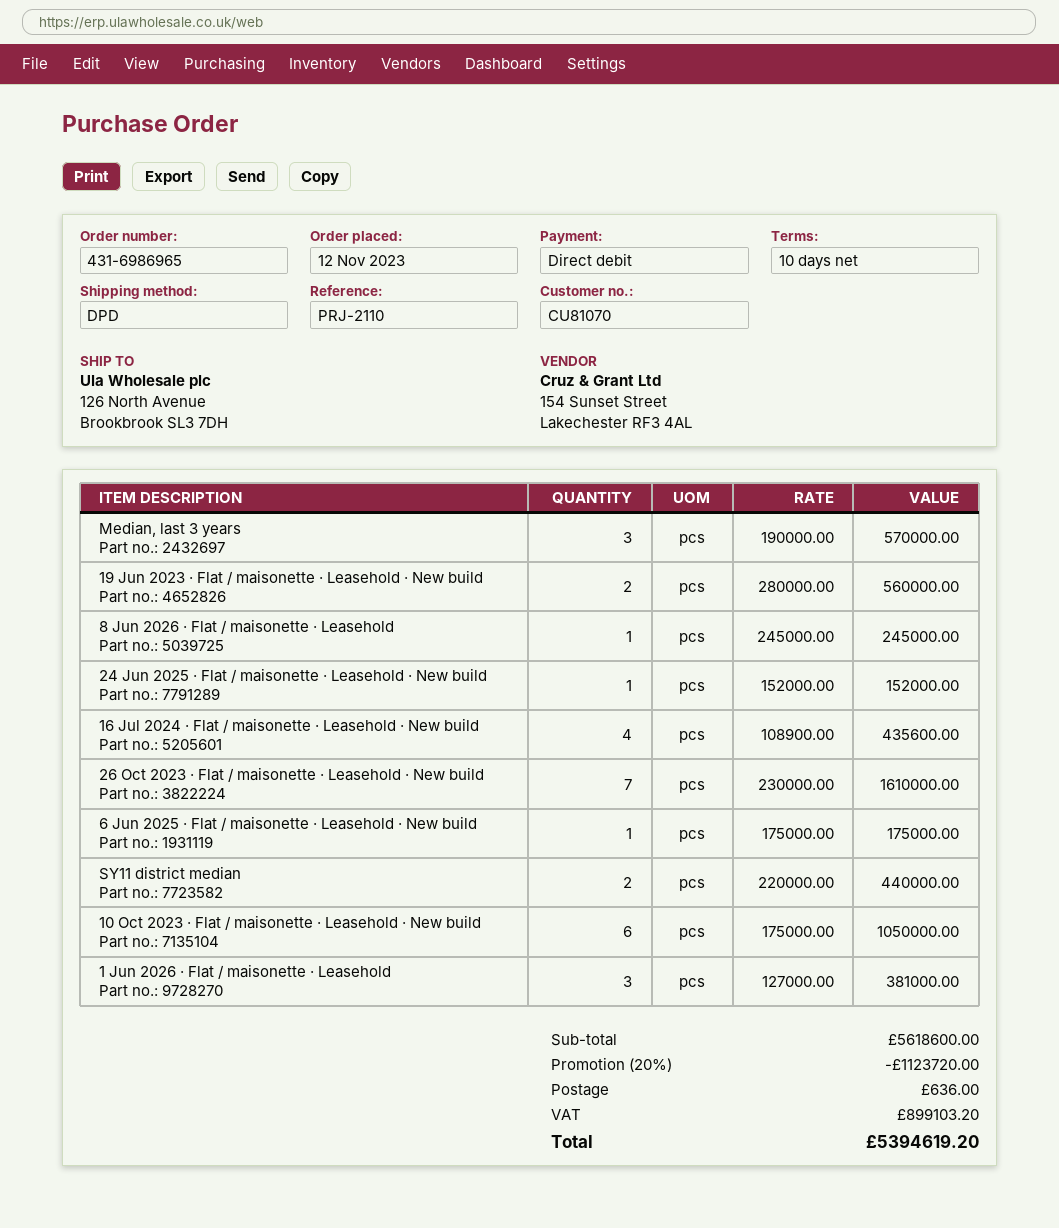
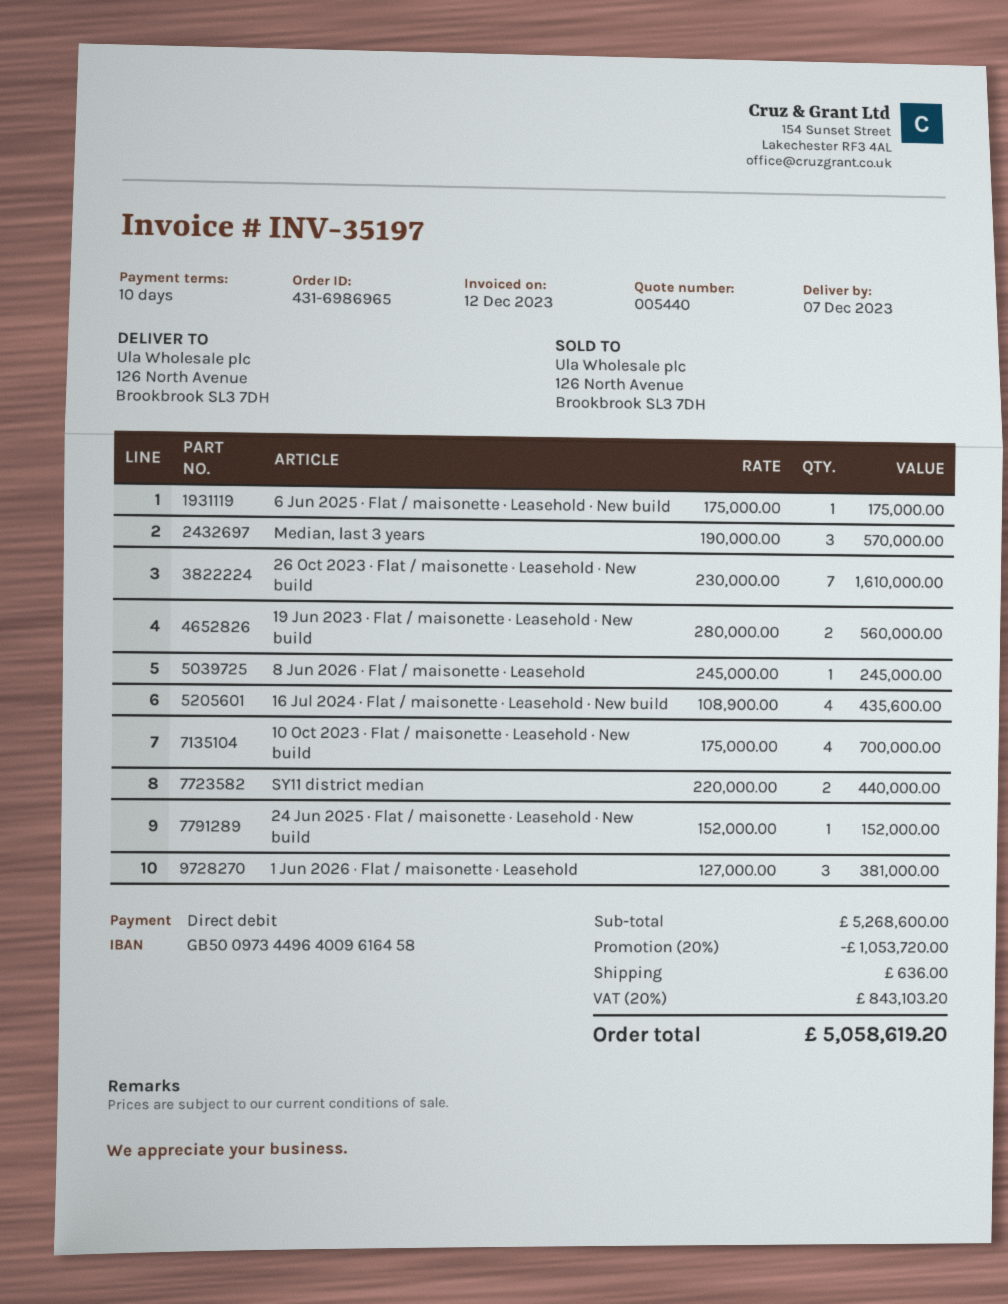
10 Oct 2023 · Flat / maisonette · Leasehold · New build: 6 x 175000.00 = 1050000.00 -> 4 x 175000.00 = 700000.00
subtotal: 5618600.00 -> 5268600.00
discount: 20% = 1123720.00 -> 20% = 1053720.00
tax: 899103.20 -> 843103.20
total: 5394619.20 -> 5058619.20

